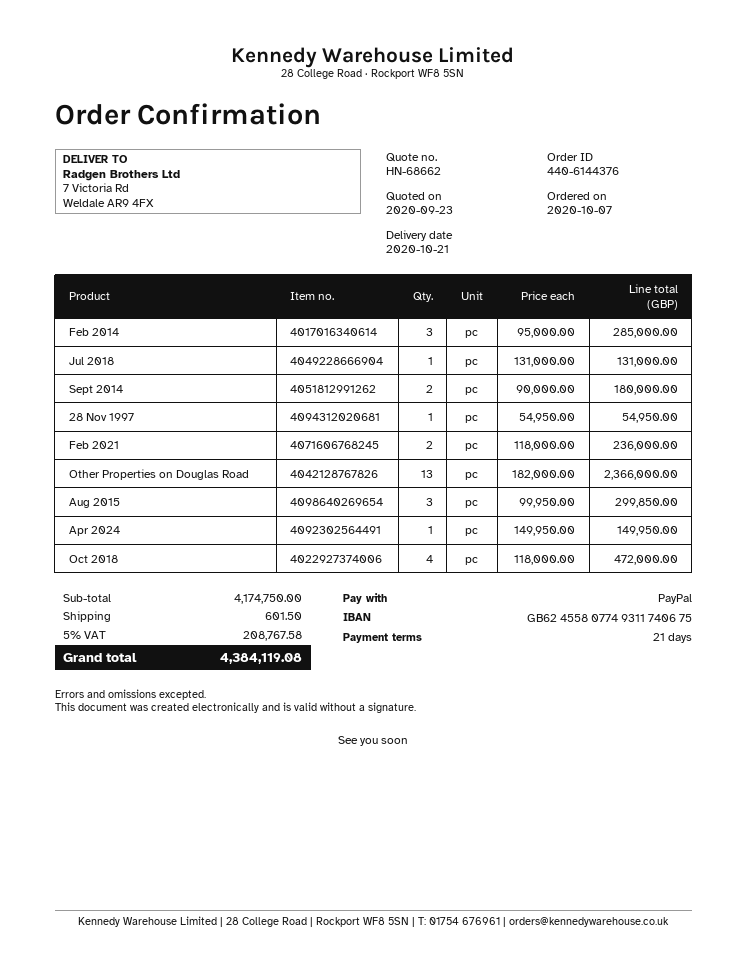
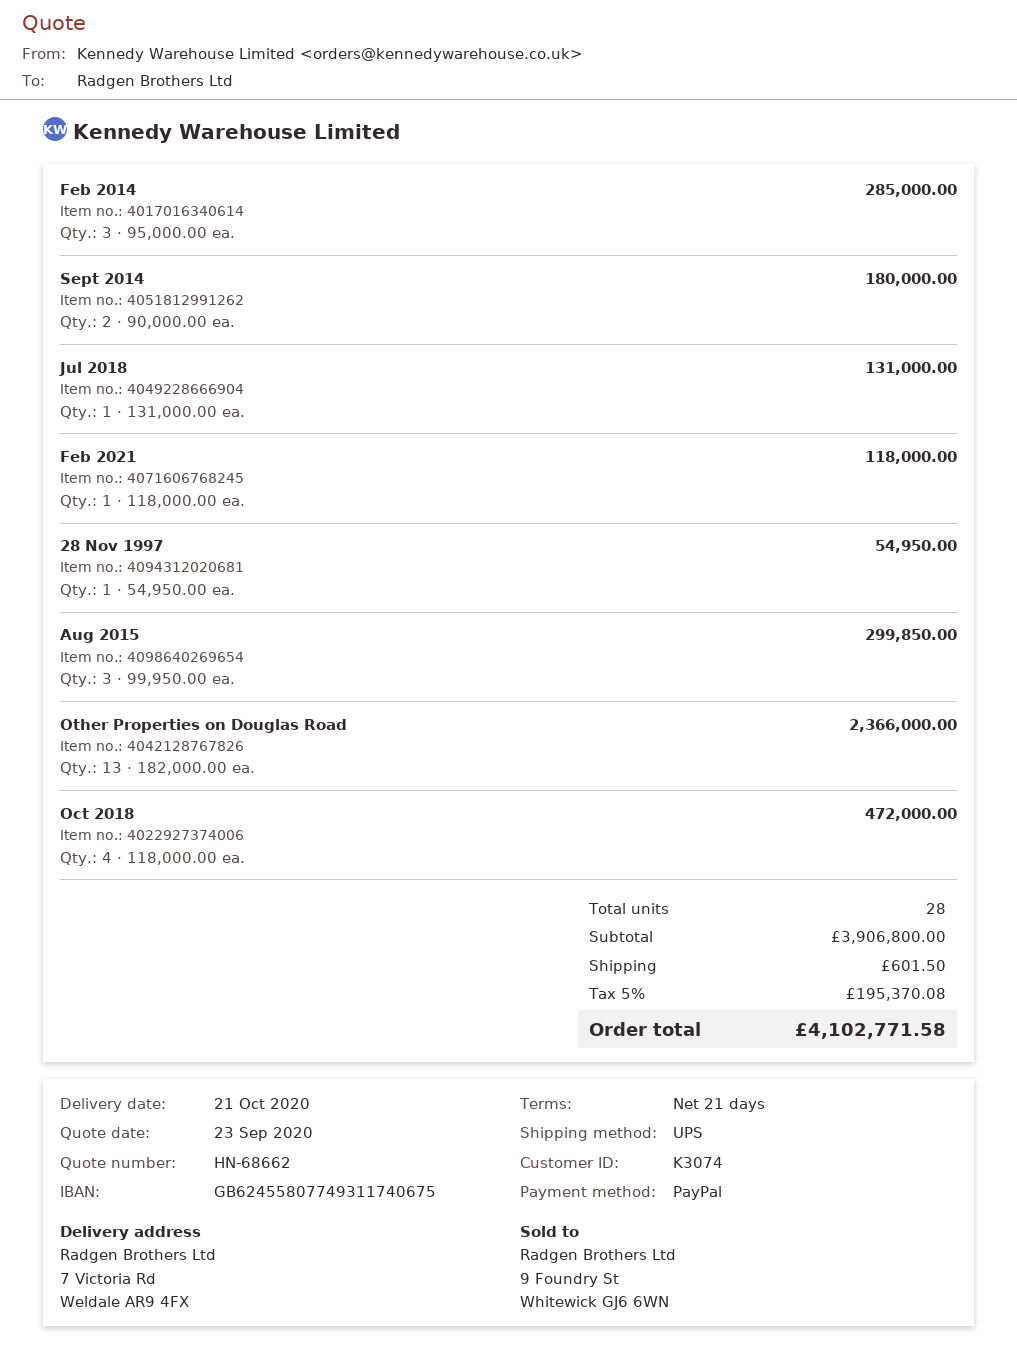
Feb 2021: 2 x 118000.00 = 236000.00 -> 1 x 118000.00 = 118000.00
Apr 2024: 1 x 149950.00 = 149950.00 -> none
subtotal: 4174750.00 -> 3906800.00
tax: 5% = 208767.58 -> 5% = 195370.08
total: 4384119.08 -> 4102771.58

